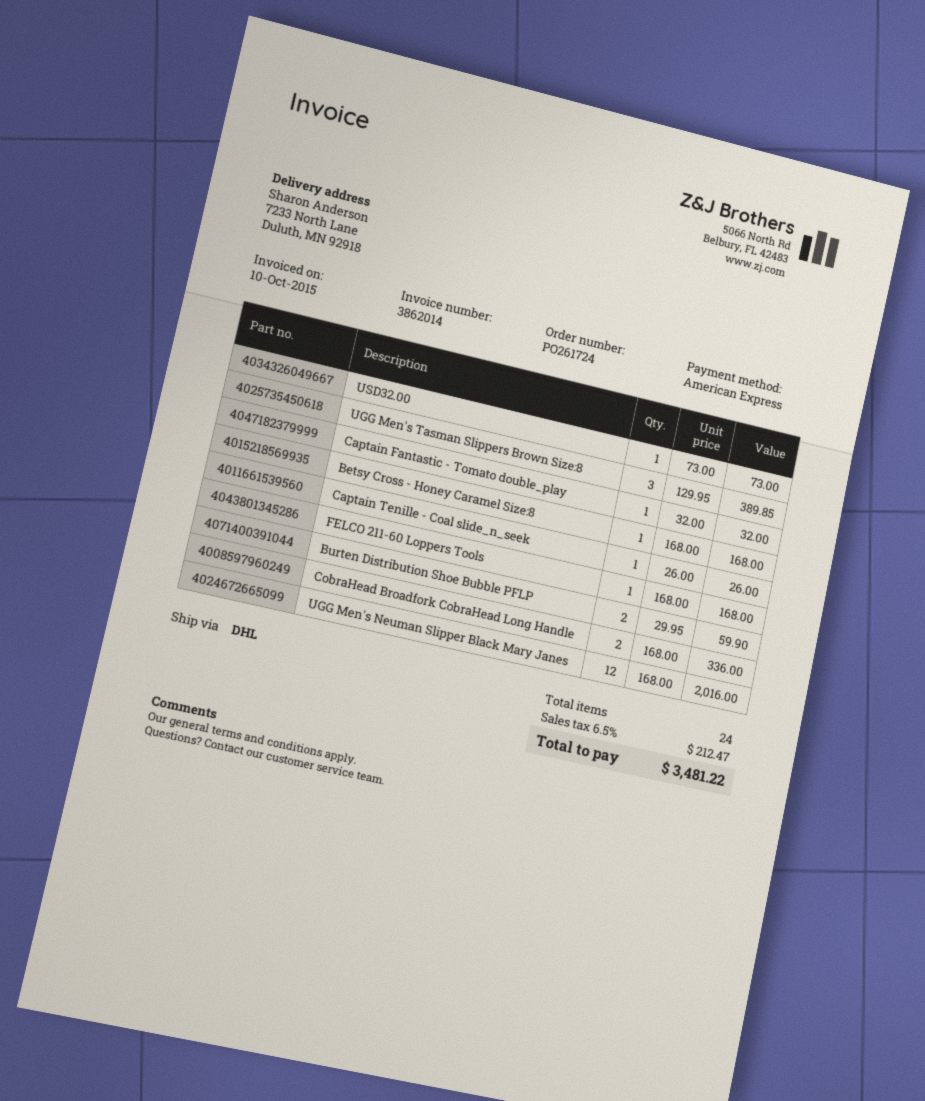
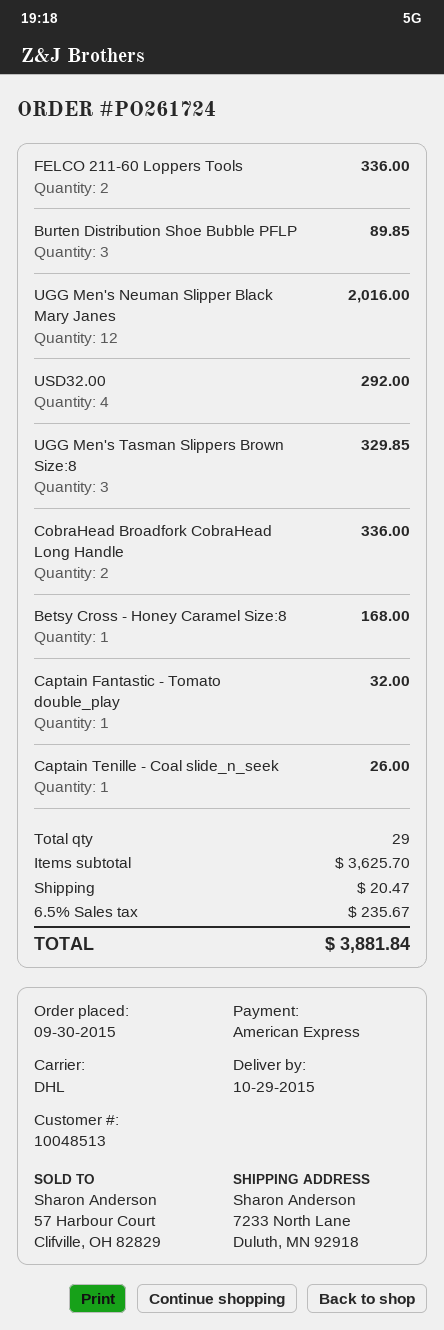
USD32.00: 1 for 73.00 -> 4 for 292.00
UGG Men's Tasman Slippers Brown Size:8: 3 for 389.85 -> 3 for 329.85
FELCO 211-60 Loppers Tools: 1 for 168.00 -> 2 for 336.00
Burten Distribution Shoe Bubble PFLP: 2 for 59.90 -> 3 for 89.85
total quantity: 24 -> 29
shipping: none -> 20.47
tax: 6.5% = 212.47 -> 6.5% = 235.67
total: 3481.22 -> 3881.84

